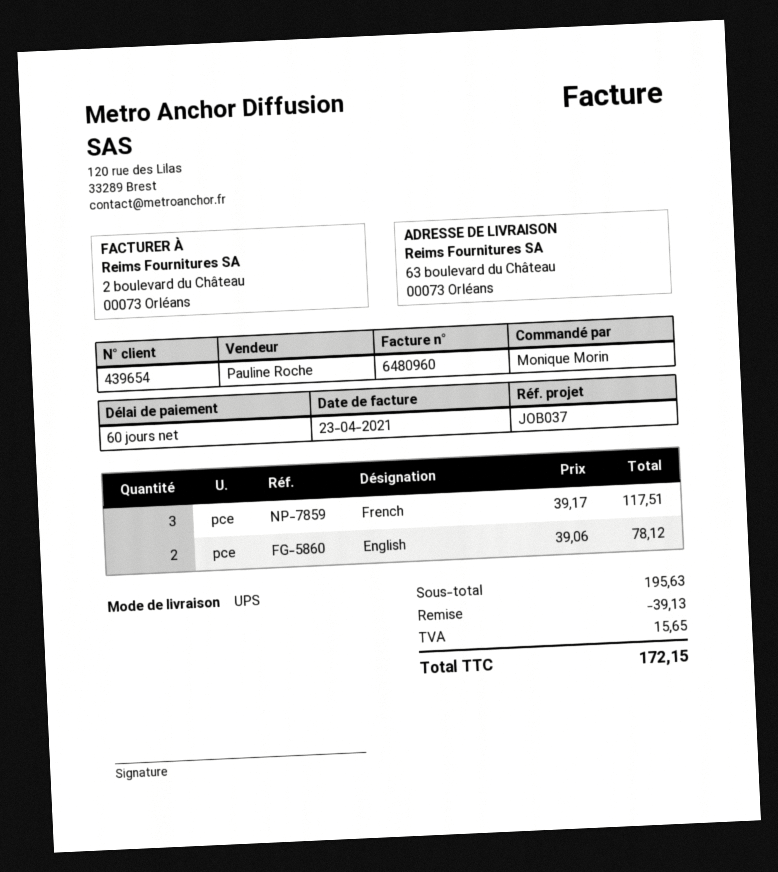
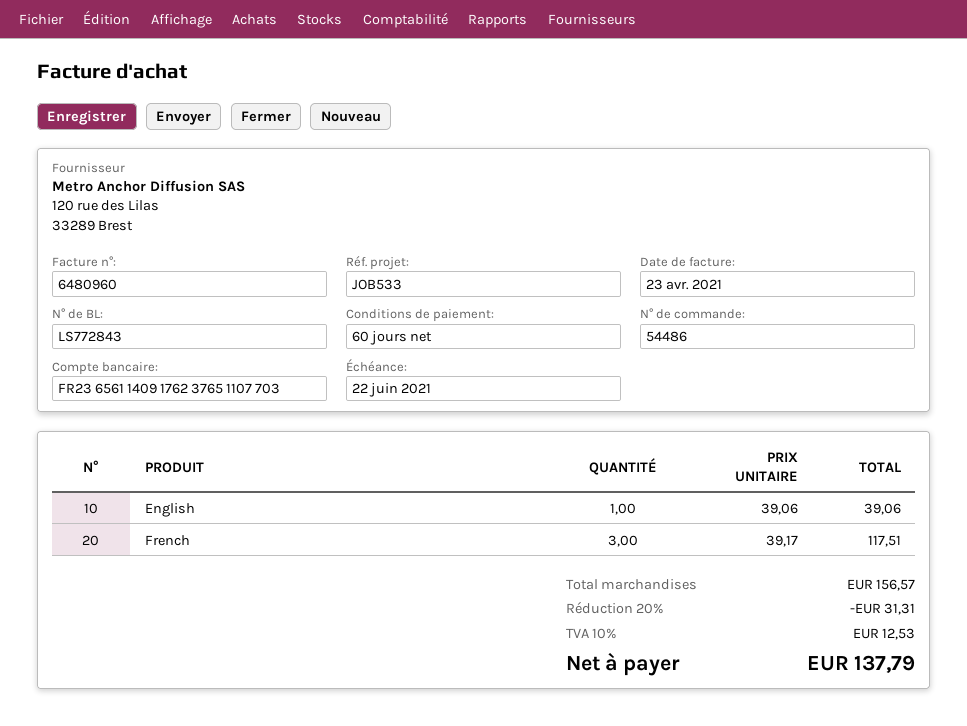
reference: JOB037 -> JOB533
English: 2 x 39.06 = 78.12 -> 1 x 39.06 = 39.06
subtotal: 195.63 -> 156.57
discount: 39.13 -> 31.31
tax: 15.65 -> 12.53
total: 172.15 -> 137.79

